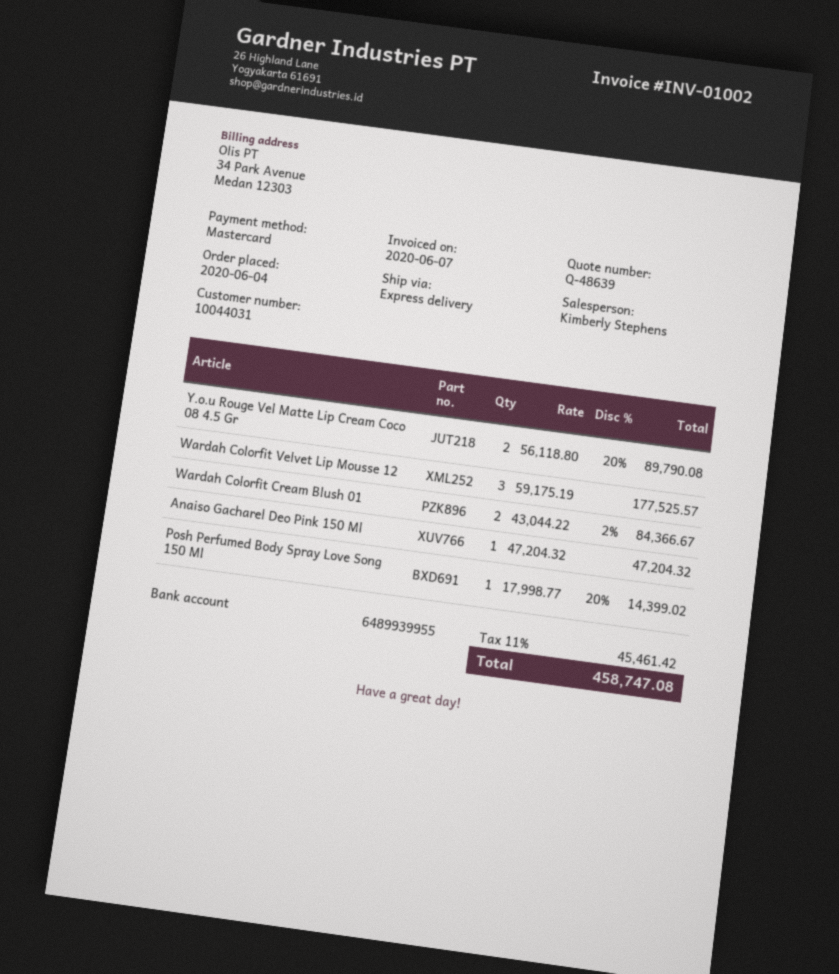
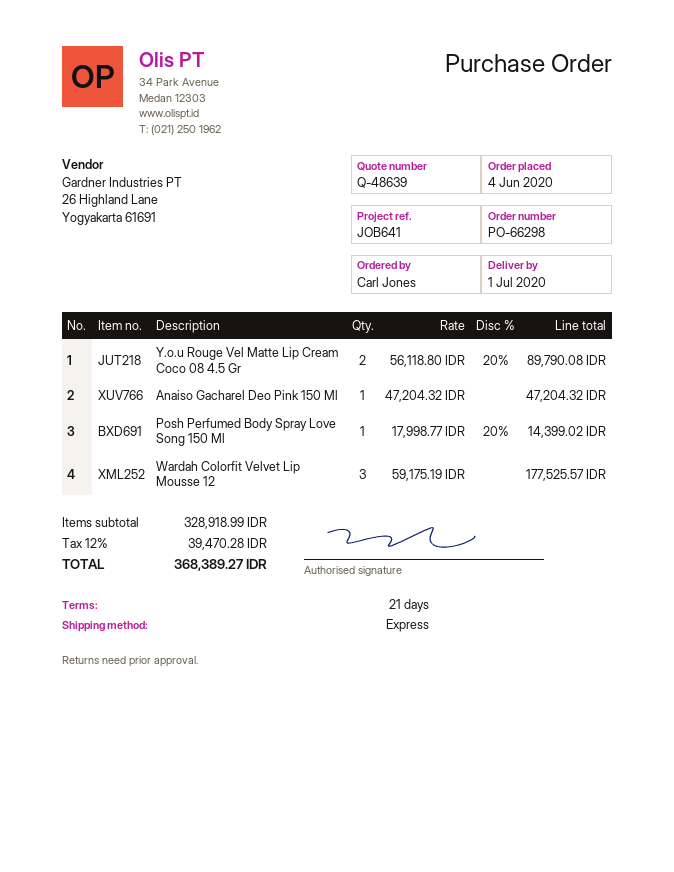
Wardah Colorfit Cream Blush 01: 2 x 43044.22 - 2% = 84366.67 -> none
tax: 11% = 45461.42 -> 12% = 39470.28
total: 458747.08 -> 368389.27

